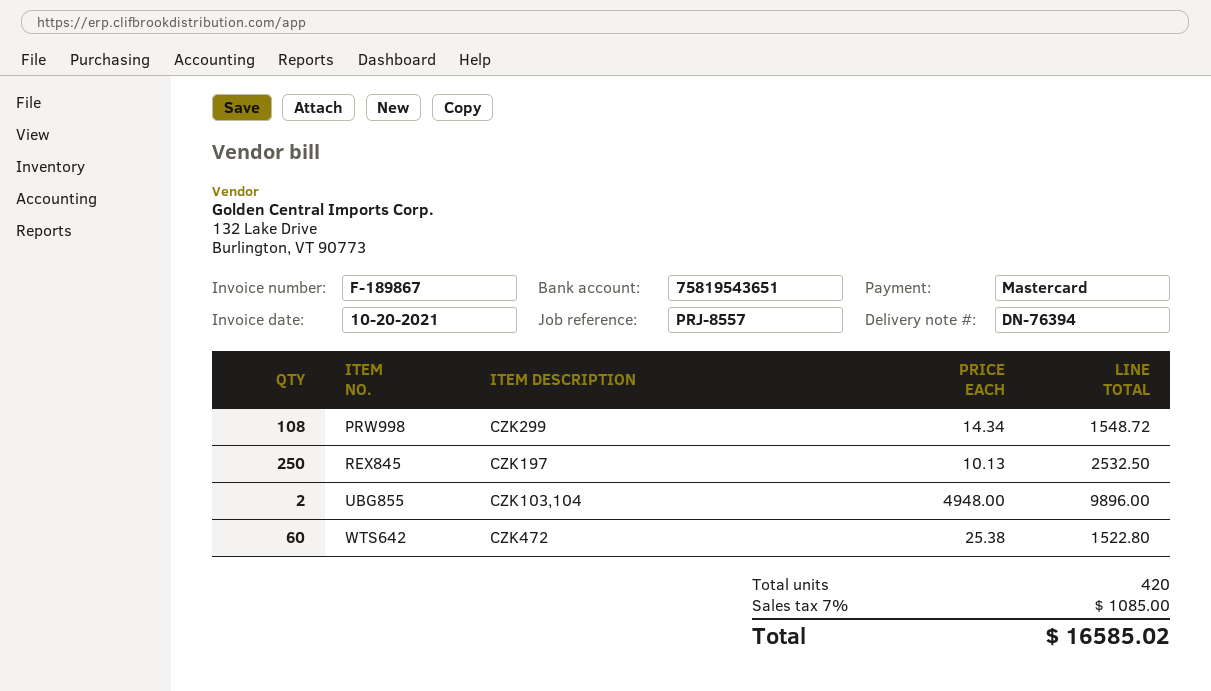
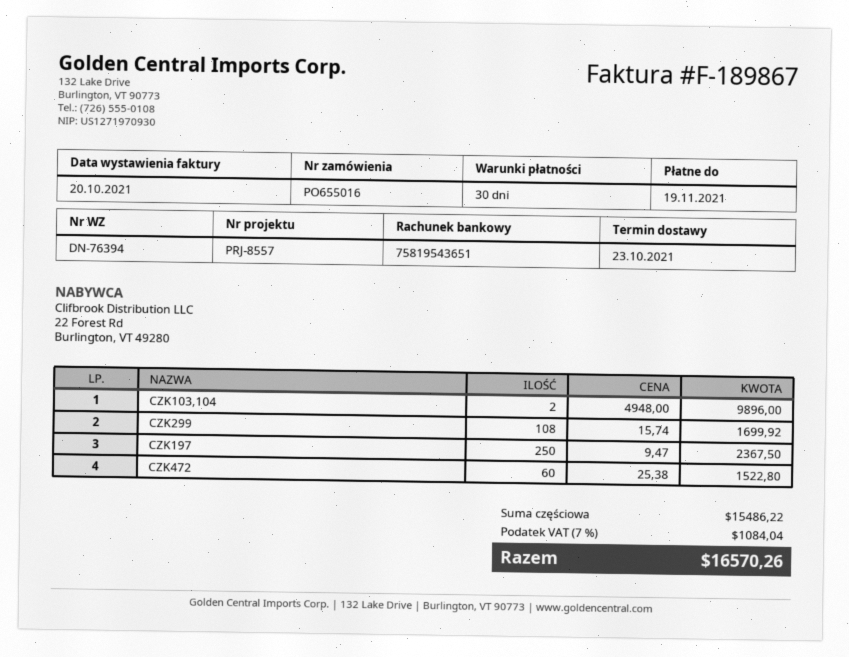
CZK299: 108 x 14.34 = 1548.72 -> 108 x 15.74 = 1699.92
CZK197: 250 x 10.13 = 2532.50 -> 250 x 9.47 = 2367.50
tax: 7% = 1085.00 -> 7% = 1084.04
total: 16585.02 -> 16570.26

